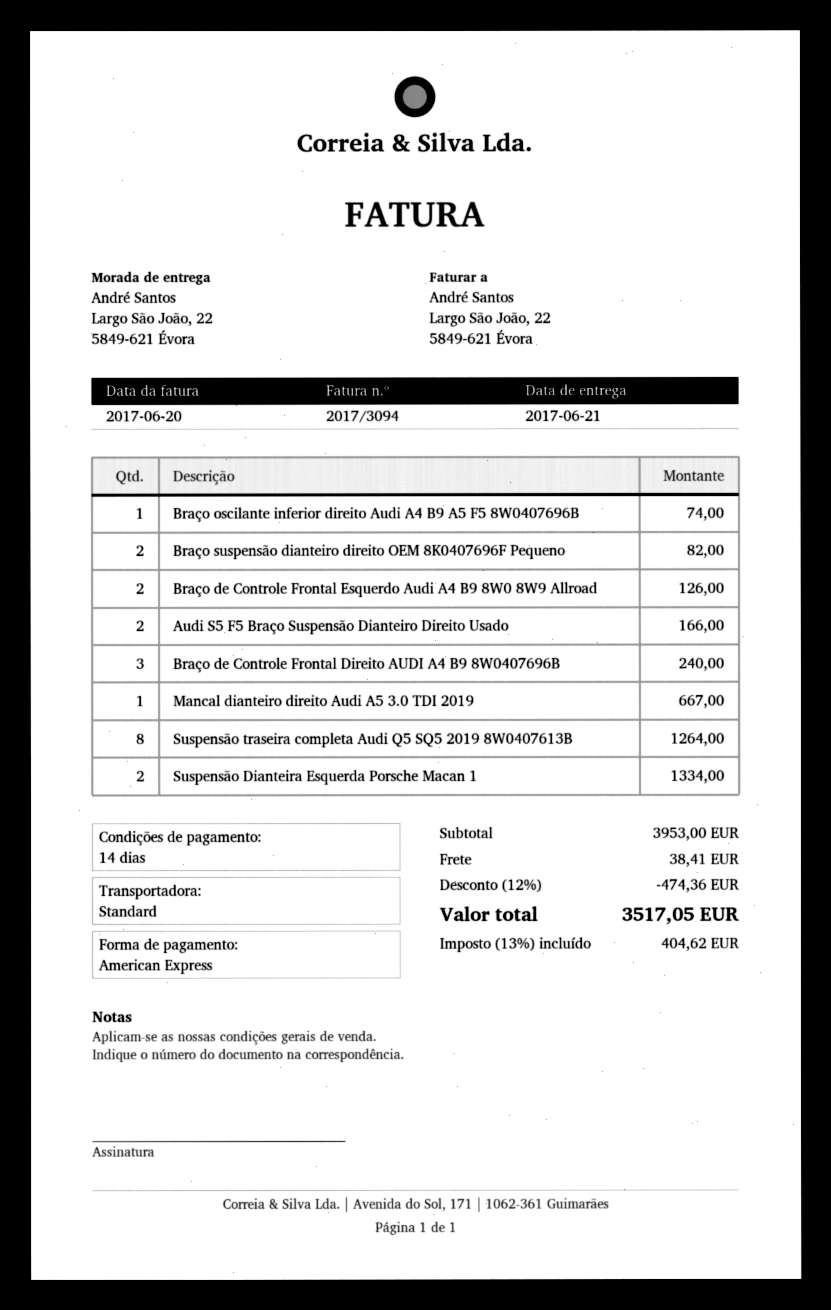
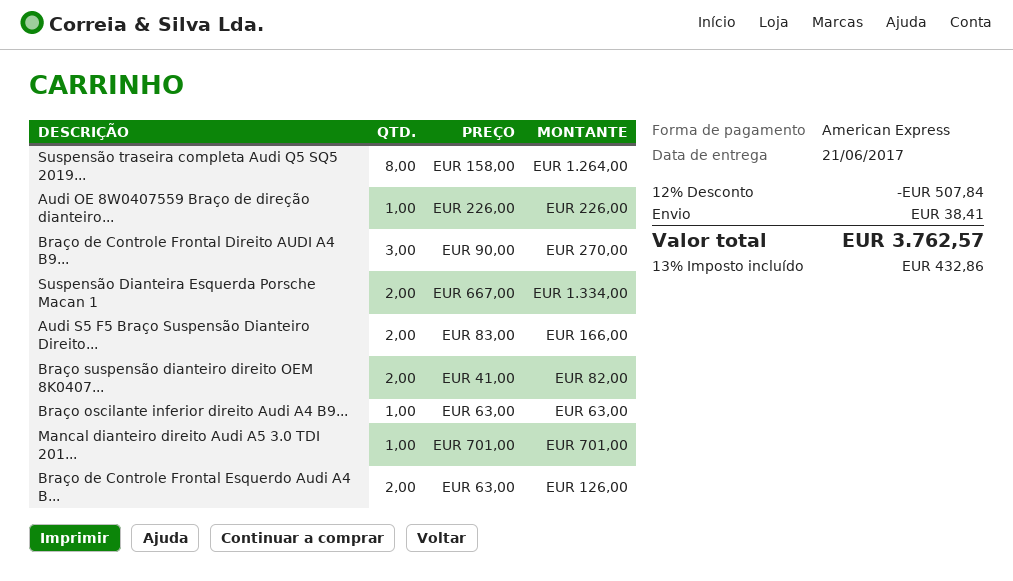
Braço oscilante inferior direito Audi A4 B9 A5 F5 8W0407696B: 1 for 74.00 -> 1 for 63.00
Braço de Controle Frontal Direito AUDI A4 B9 8W0407696B: 3 for 240.00 -> 3 for 270.00
Mancal dianteiro direito Audi A5 3.0 TDI 2019: 1 for 667.00 -> 1 for 701.00
Audi OE 8W0407559 Braço de direção dianteiro...: none -> 1 for 226.00
discount: 12% = 474.36 -> 12% = 507.84
tax: 13% = 404.62 -> 13% = 432.86
total: 3517.05 -> 3762.57

